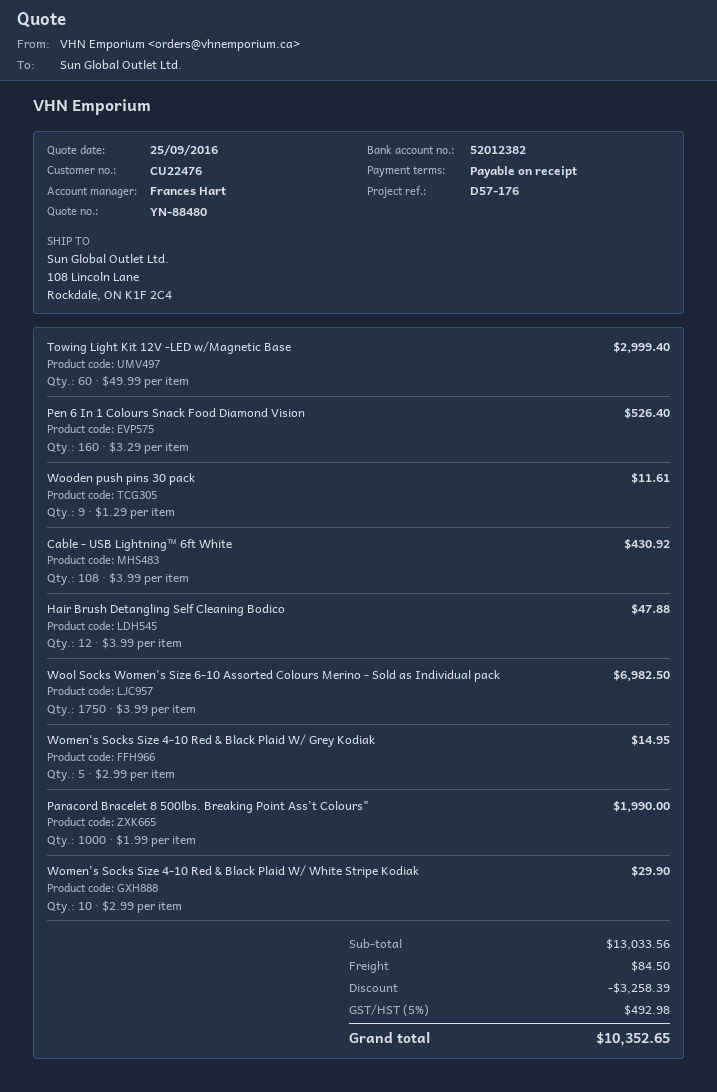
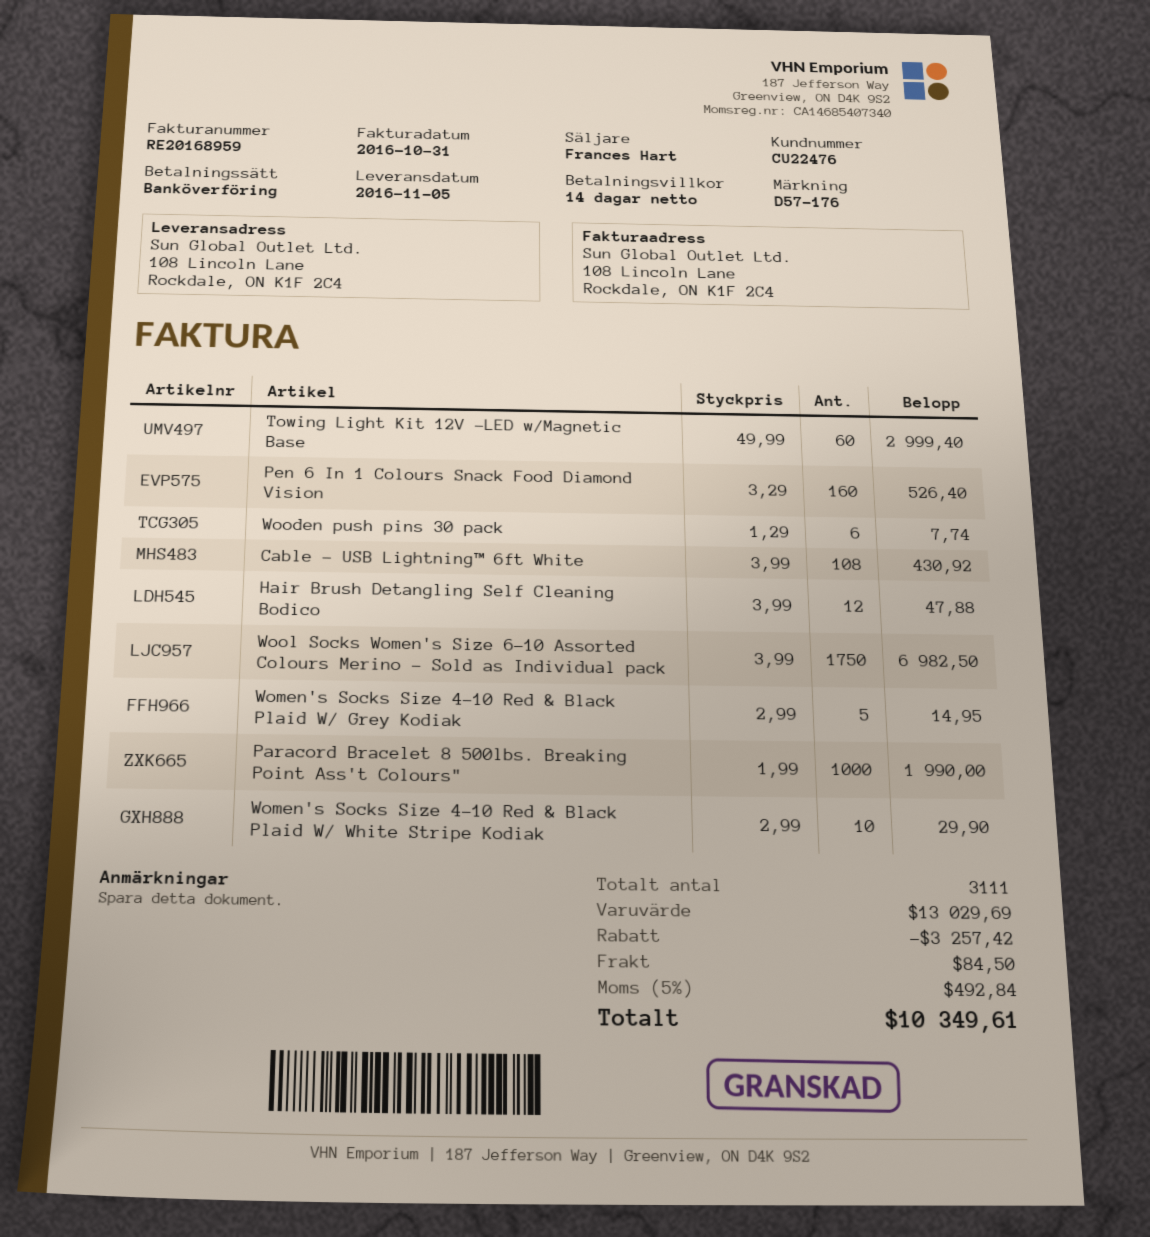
payment terms: on receipt -> 14 days
Wooden push pins 30 pack: 9 x 1.29 = 11.61 -> 6 x 1.29 = 7.74
subtotal: 13033.56 -> 13029.69
discount: 3258.39 -> 3257.42
tax: 5% = 492.98 -> 5% = 492.84
total: 10352.65 -> 10349.61

